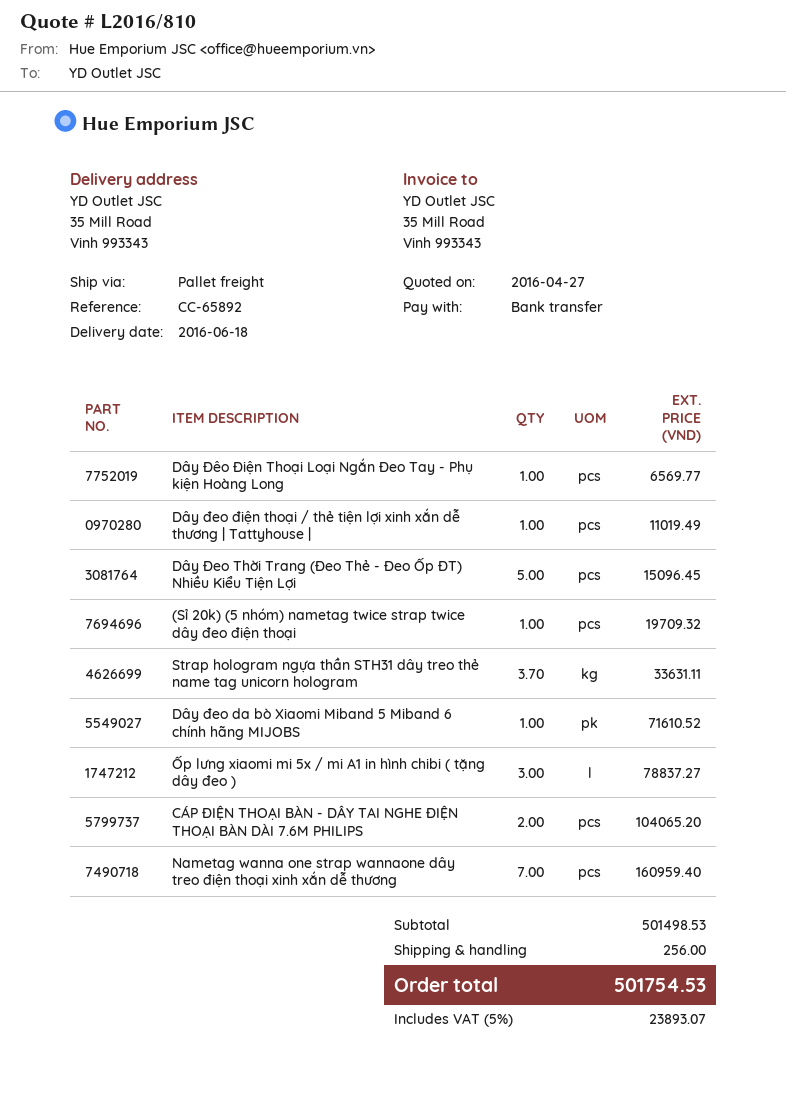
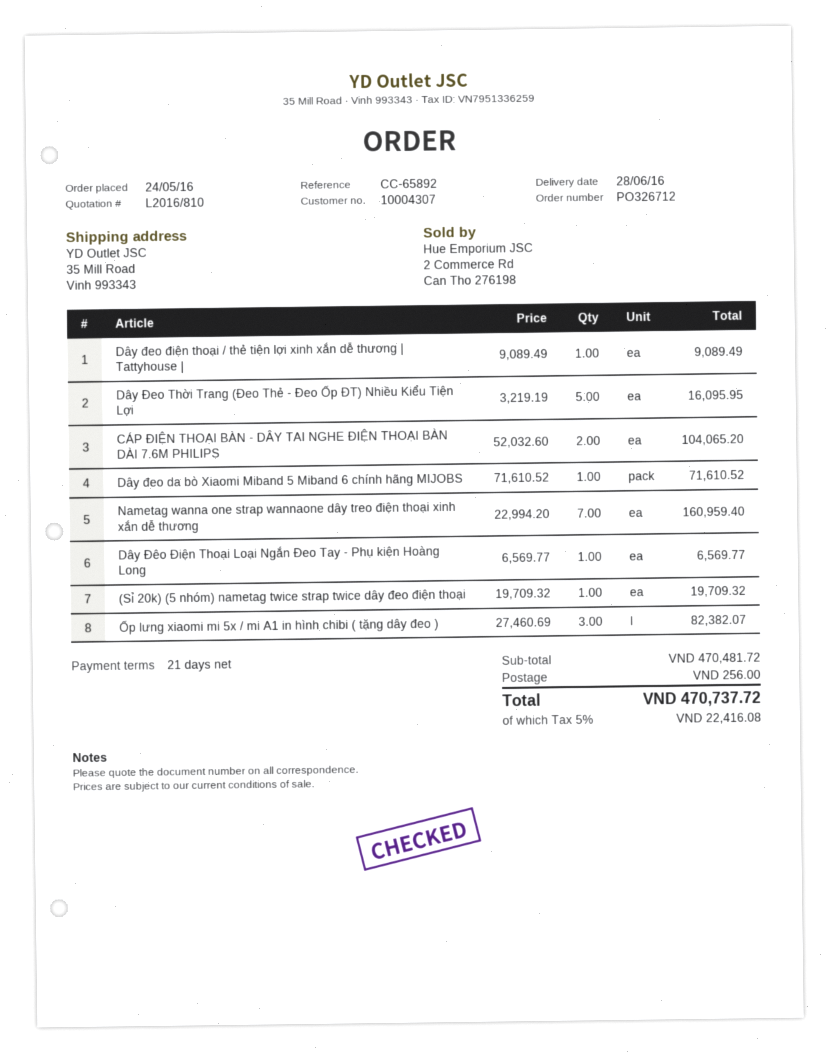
delivery date: 2016-06-18 -> 2016-06-28
Dây đeo điện thoại / thẻ tiện lợi xinh xắn dễ thương | Tattyhouse |: 1 for 11019.49 -> 1 for 9089.49
Dây Đeo Thời Trang (Đeo Thẻ - Đeo Ốp ĐT) Nhiều Kiểu Tiện Lợi: 5 for 15096.45 -> 5 for 16095.95
Strap hologram ngựa thần STH31 dây treo thẻ name tag unicorn hologram: 3.7 for 33631.11 -> none
Ốp lưng xiaomi mi 5x / mi A1 in hình chibi ( tặng dây đeo ): 3 for 78837.27 -> 3 for 82382.07
subtotal: 501498.53 -> 470481.72
tax: 5% = 23893.07 -> 5% = 22416.08
total: 501754.53 -> 470737.72

